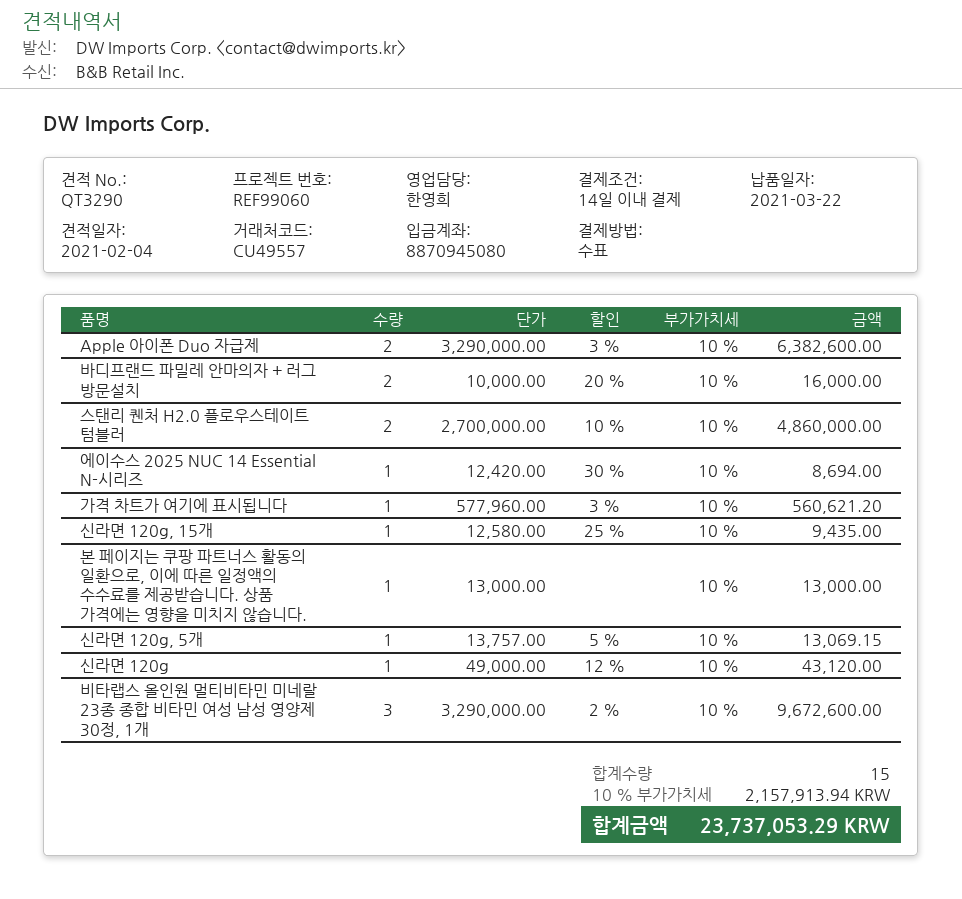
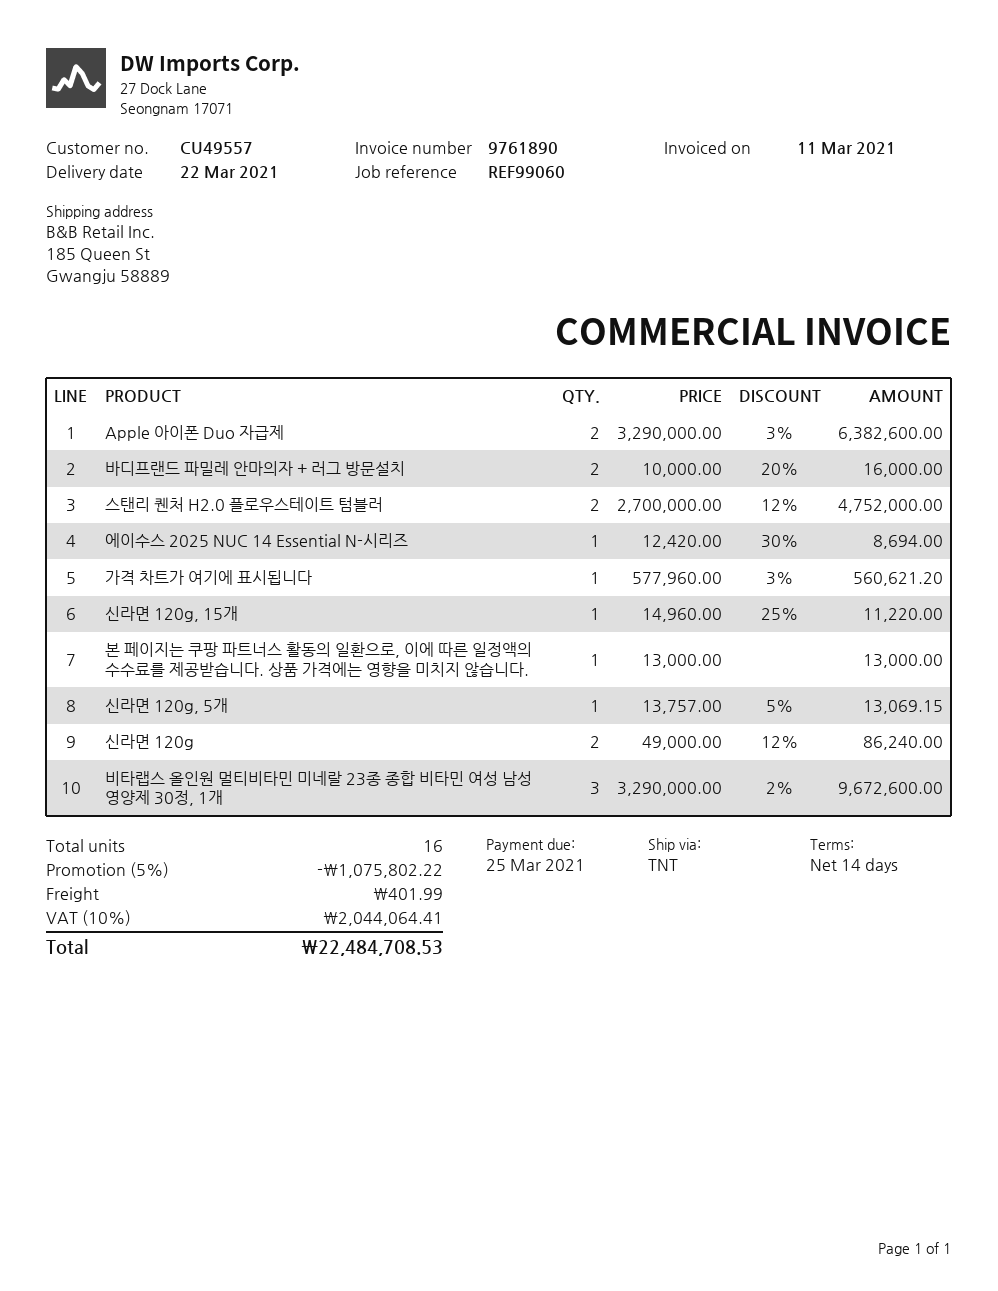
스탠리 퀜처 H2.0 플로우스테이트 텀블러: 2 x 2700000.00 - 10% = 4860000.00 -> 2 x 2700000.00 - 12% = 4752000.00
신라면 120g, 15개: 1 x 12580.00 - 25% = 9435.00 -> 1 x 14960.00 - 25% = 11220.00
신라면 120g: 1 x 49000.00 - 12% = 43120.00 -> 2 x 49000.00 - 12% = 86240.00
total quantity: 15 -> 16
discount: none -> 5% = 1075802.22
shipping: none -> 401.99
tax: 10% = 2157913.94 -> 10% = 2044064.41
total: 23737053.29 -> 22484708.53

